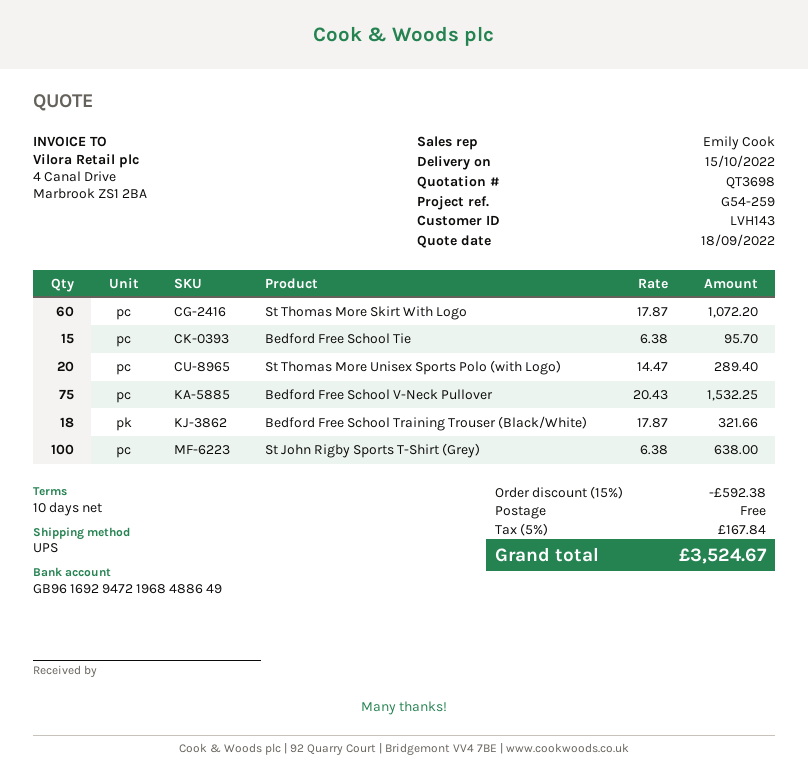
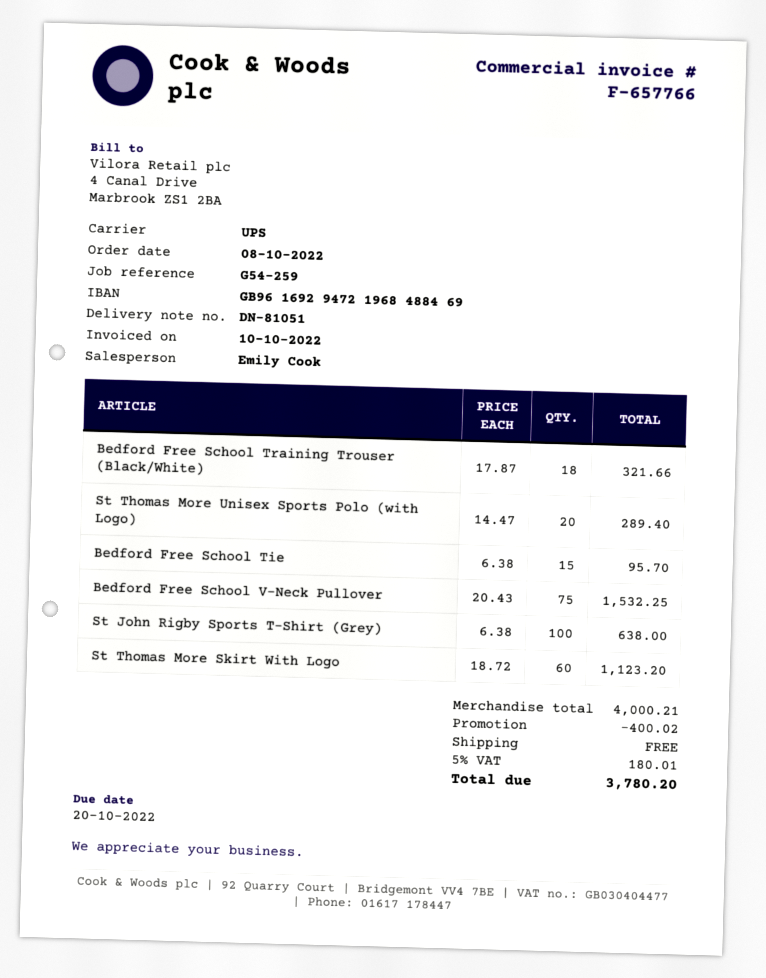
bank account: GB96169294721968488649 -> GB96169294721968488469
St Thomas More Skirt With Logo: 60 x 17.87 = 1072.20 -> 60 x 18.72 = 1123.20
discount: 592.38 -> 400.02
tax: 5% = 167.84 -> 5% = 180.01
total: 3524.67 -> 3780.20

